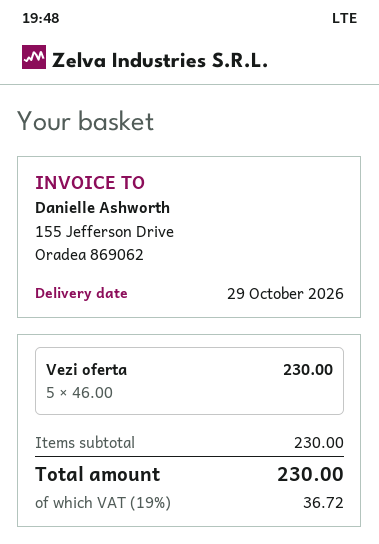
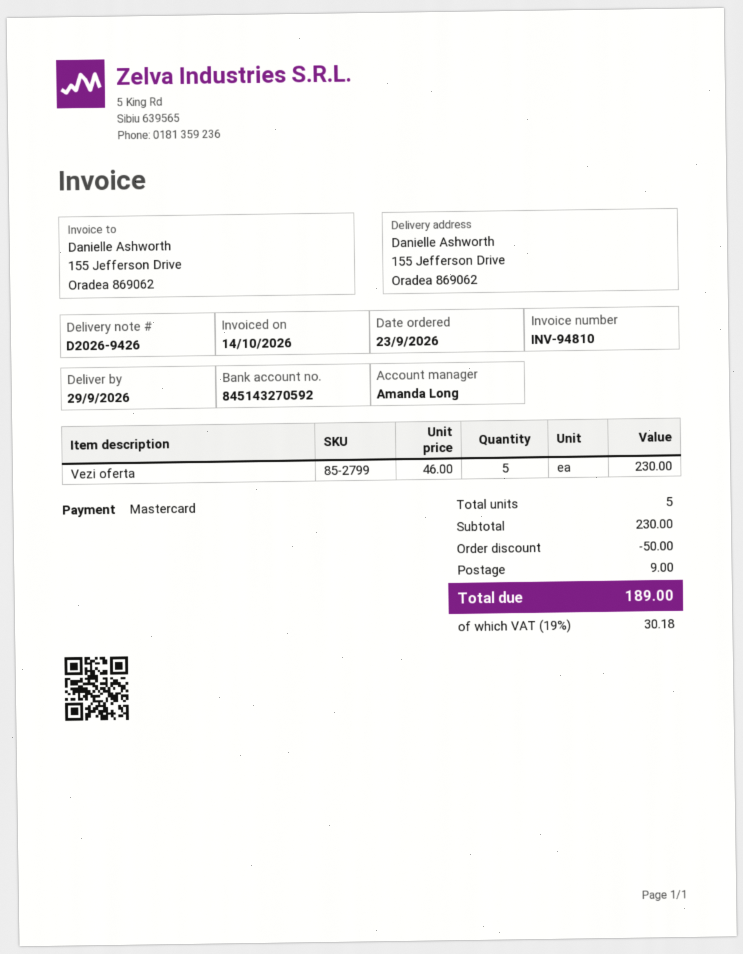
delivery date: 2026-10-29 -> 2026-09-29
discount: none -> 50.00
shipping: none -> 9.00
tax: 19% = 36.72 -> 19% = 30.18
total: 230.00 -> 189.00

